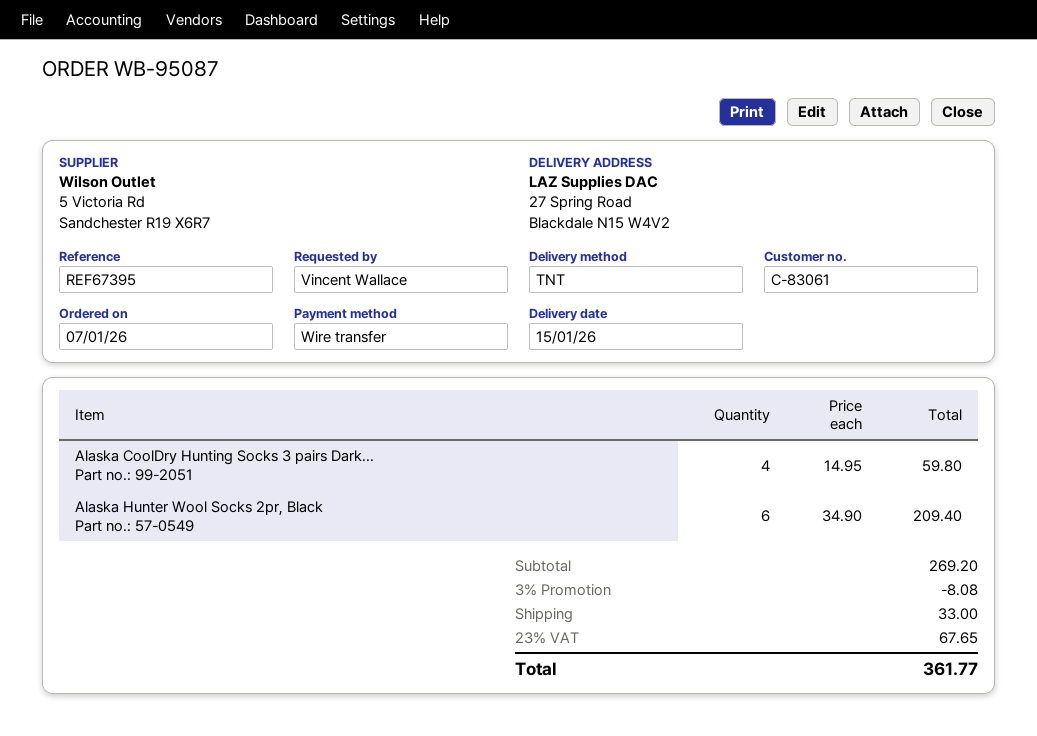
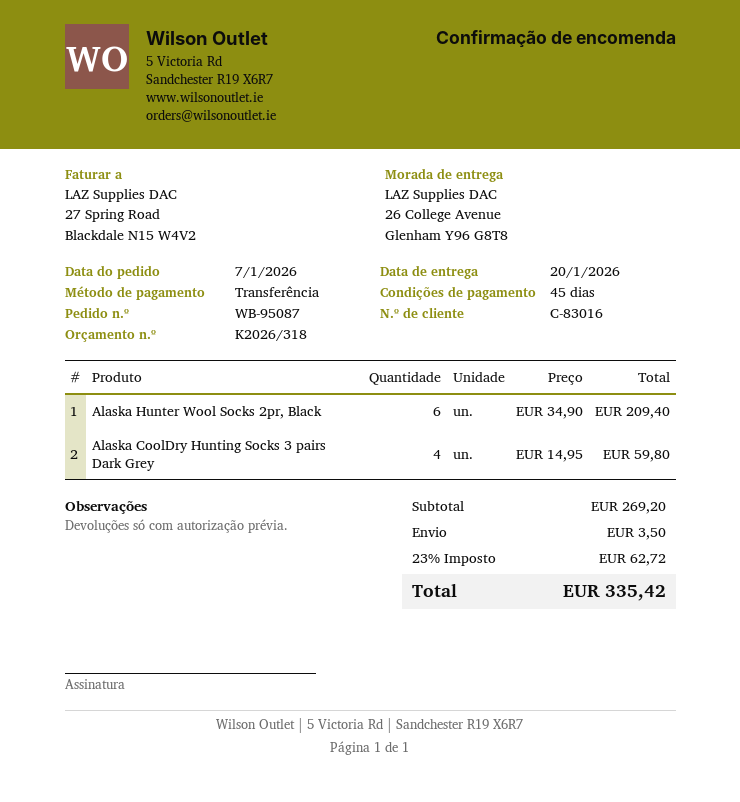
delivery date: 2026-01-15 -> 2026-01-20
customer number: C-83061 -> C-83016
ship to: 27 Spring Road, Blackdale N15 W4V2 -> 26 College Avenue, Glenham Y96 G8T8
discount: 3% = 8.08 -> none
shipping: 33.00 -> 3.50
tax: 23% = 67.65 -> 23% = 62.72
total: 361.77 -> 335.42

